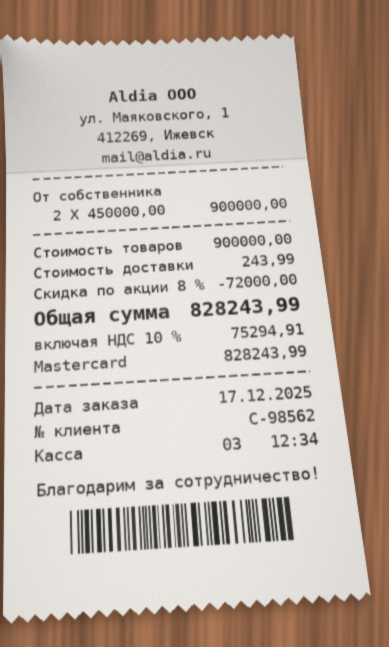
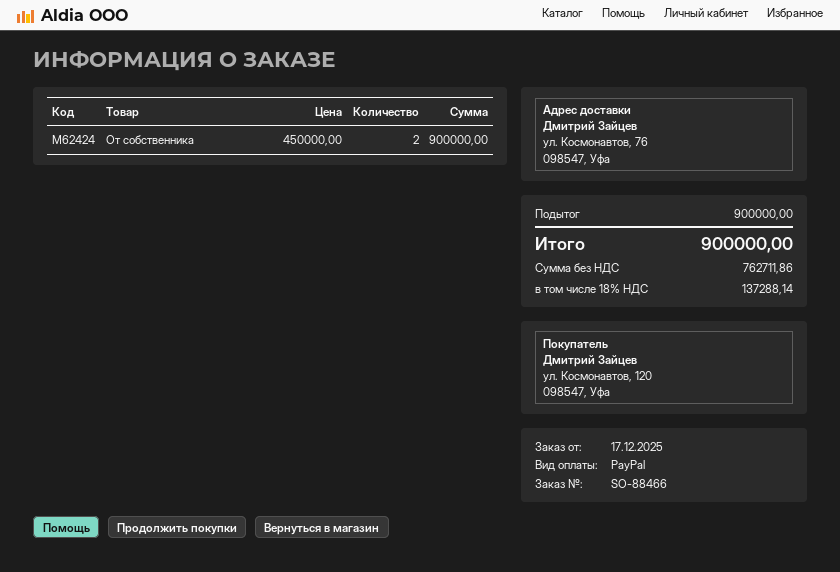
payment method: Mastercard -> PayPal
discount: 8% = 72000.00 -> none
shipping: 243.99 -> none
tax: 10% = 75294.91 -> 18% = 137288.14
total: 828243.99 -> 900000.00

